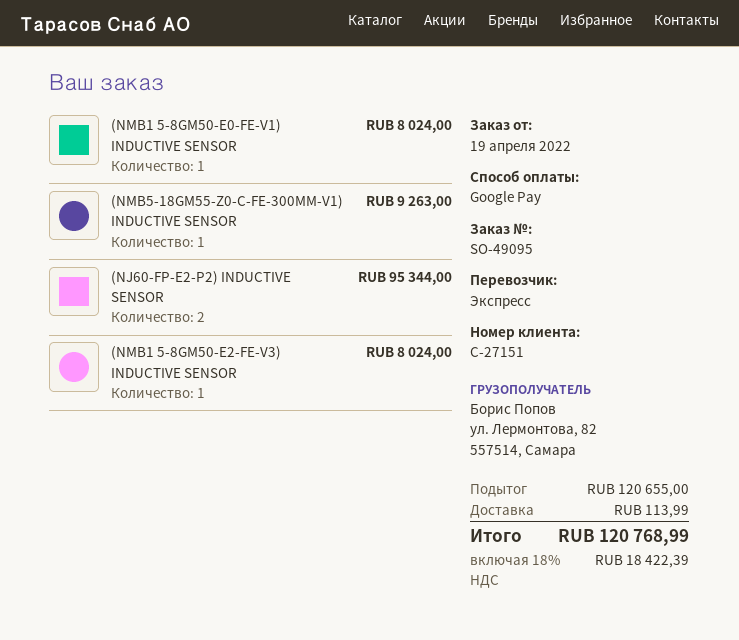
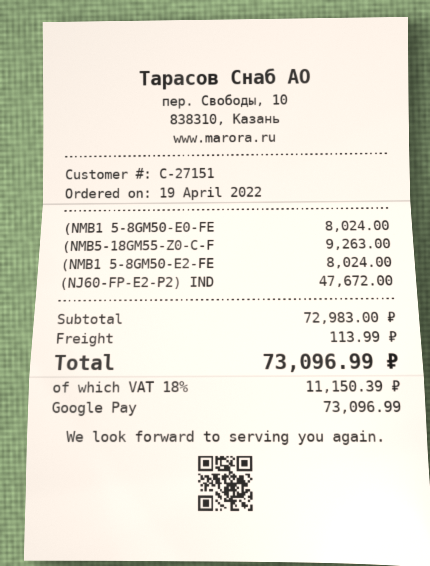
(NJ60-FP-E2-P2) INDUCTIVE SENSOR: 2 for 95344.00 -> 1 for 47672.00
subtotal: 120655.00 -> 72983.00
tax: 18% = 18422.39 -> 18% = 11150.39
total: 120768.99 -> 73096.99

